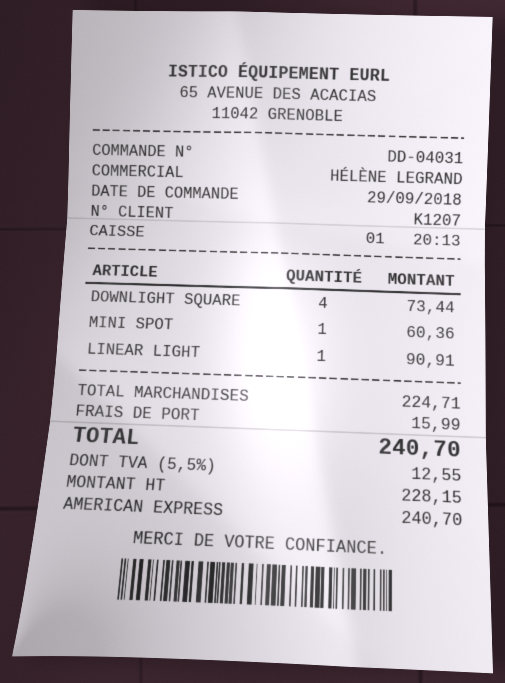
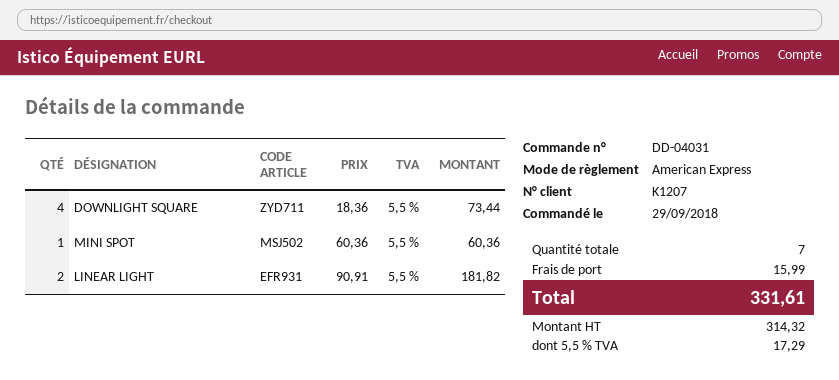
LINEAR LIGHT: 1 for 90.91 -> 2 for 181.82
net: 228.15 -> 314.32
tax: 5.5% = 12.55 -> 5.5% = 17.29
total: 240.70 -> 331.61

